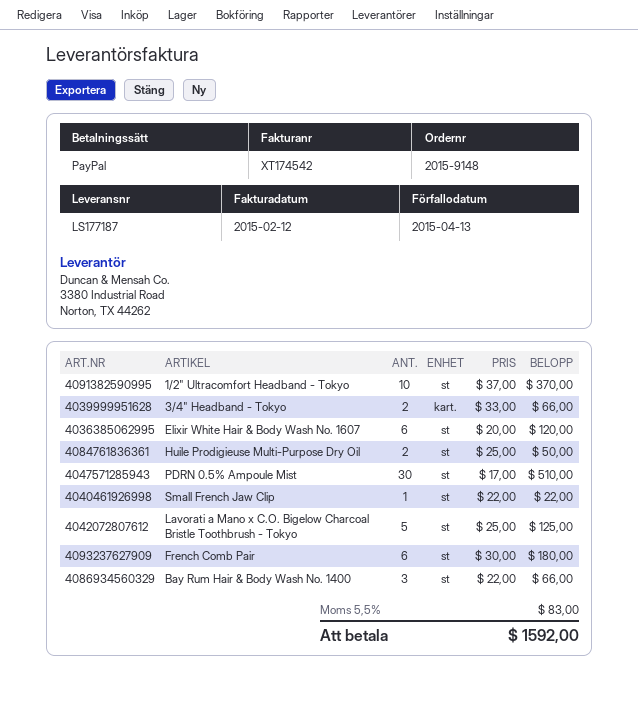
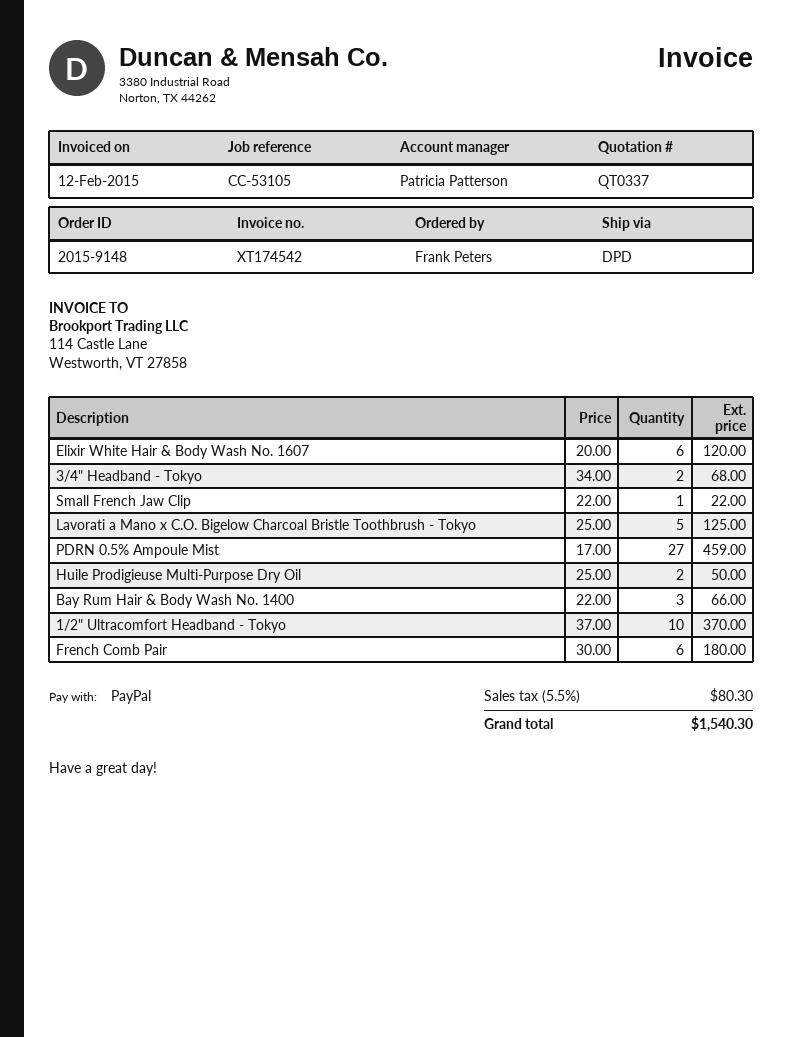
3/4" Headband - Tokyo: 2 x 33.00 = 66.00 -> 2 x 34.00 = 68.00
PDRN 0.5% Ampoule Mist: 30 x 17.00 = 510.00 -> 27 x 17.00 = 459.00
tax: 5.5% = 83.00 -> 5.5% = 80.30
total: 1592.00 -> 1540.30

